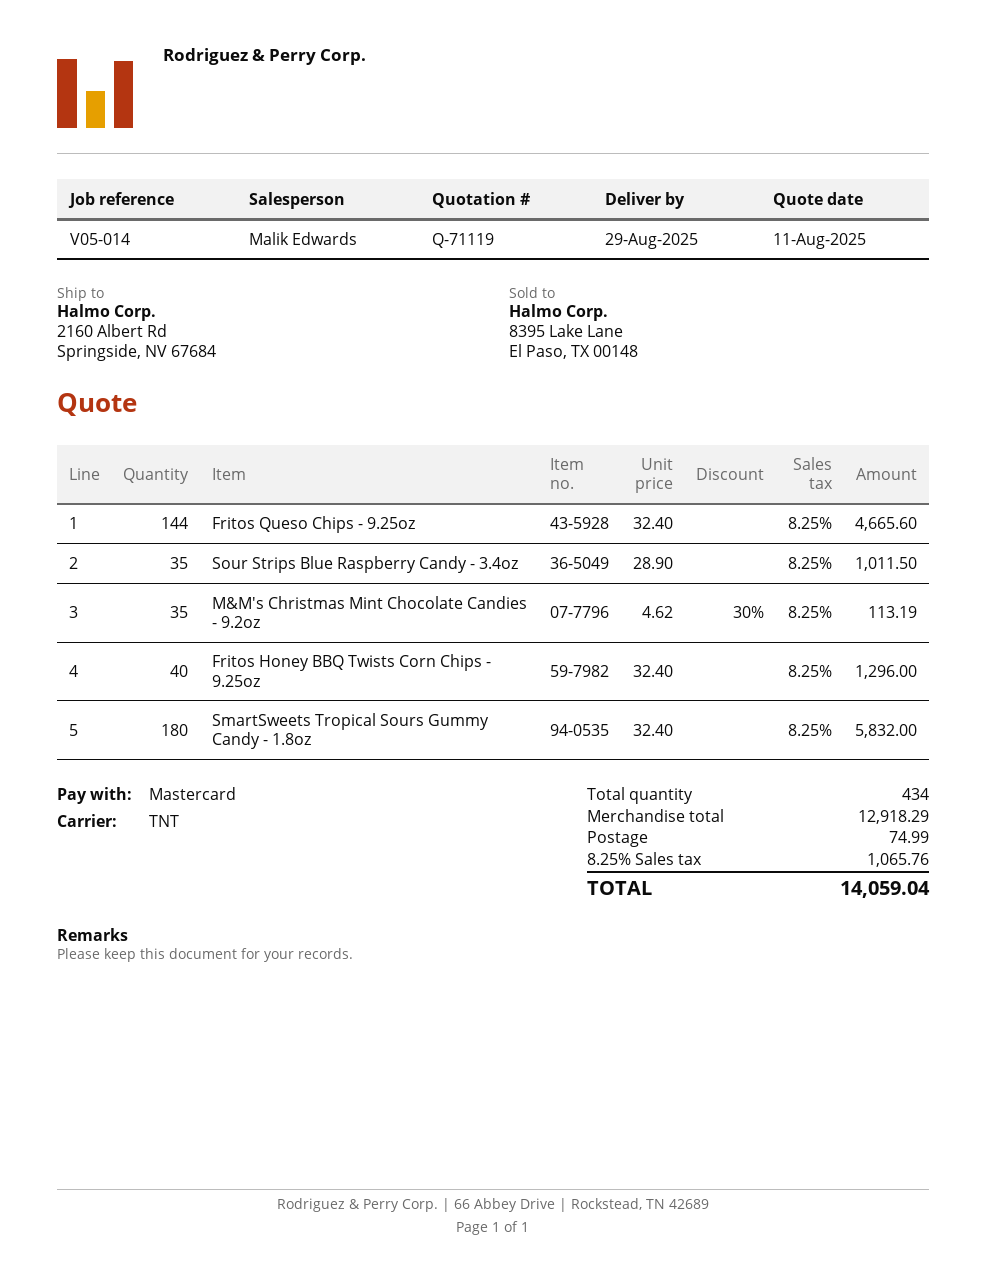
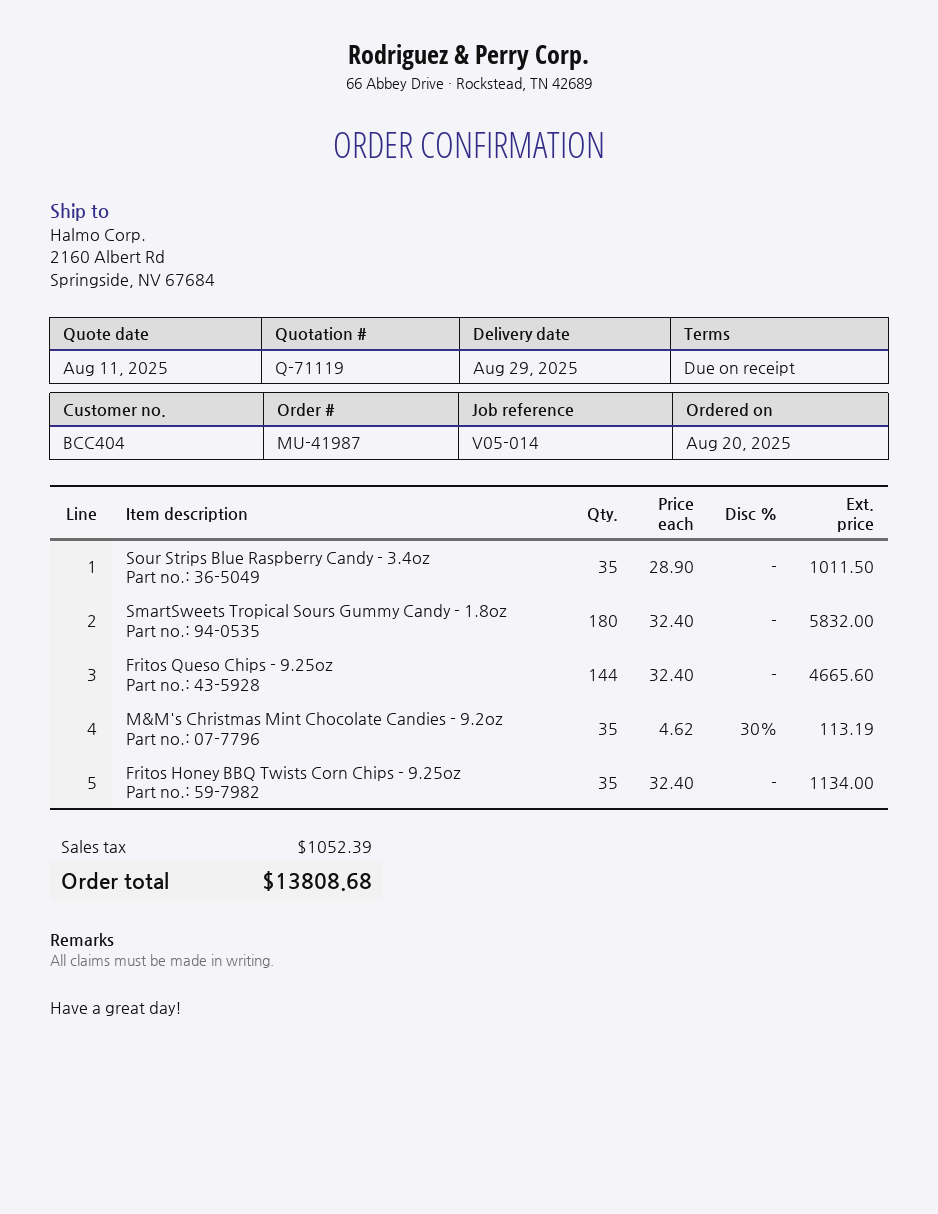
Fritos Honey BBQ Twists Corn Chips - 9.25oz: 40 x 32.40 = 1296.00 -> 35 x 32.40 = 1134.00
shipping: 74.99 -> none
tax: 1065.76 -> 1052.39
total: 14059.04 -> 13808.68

